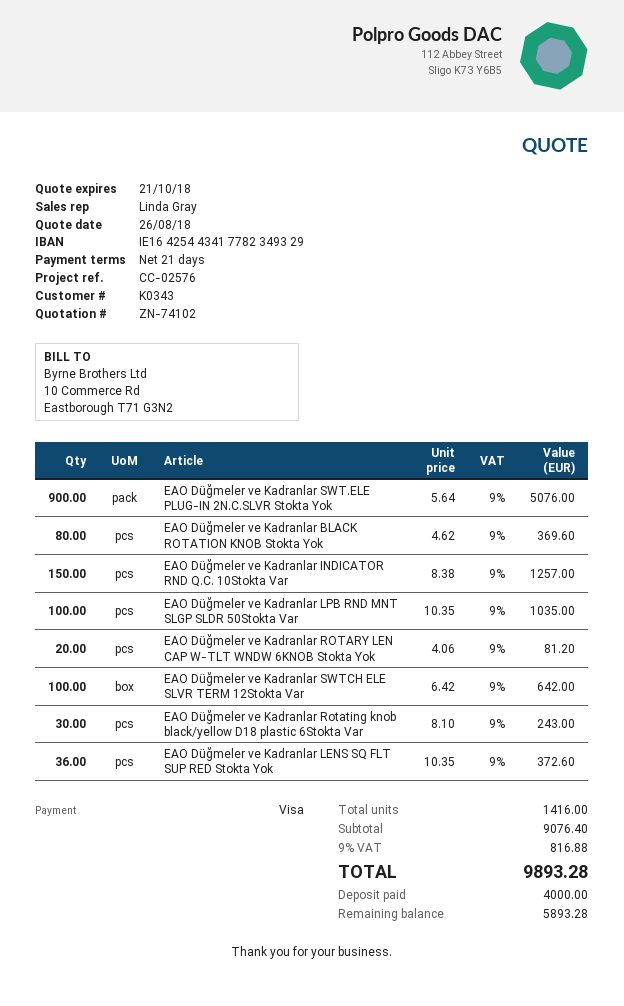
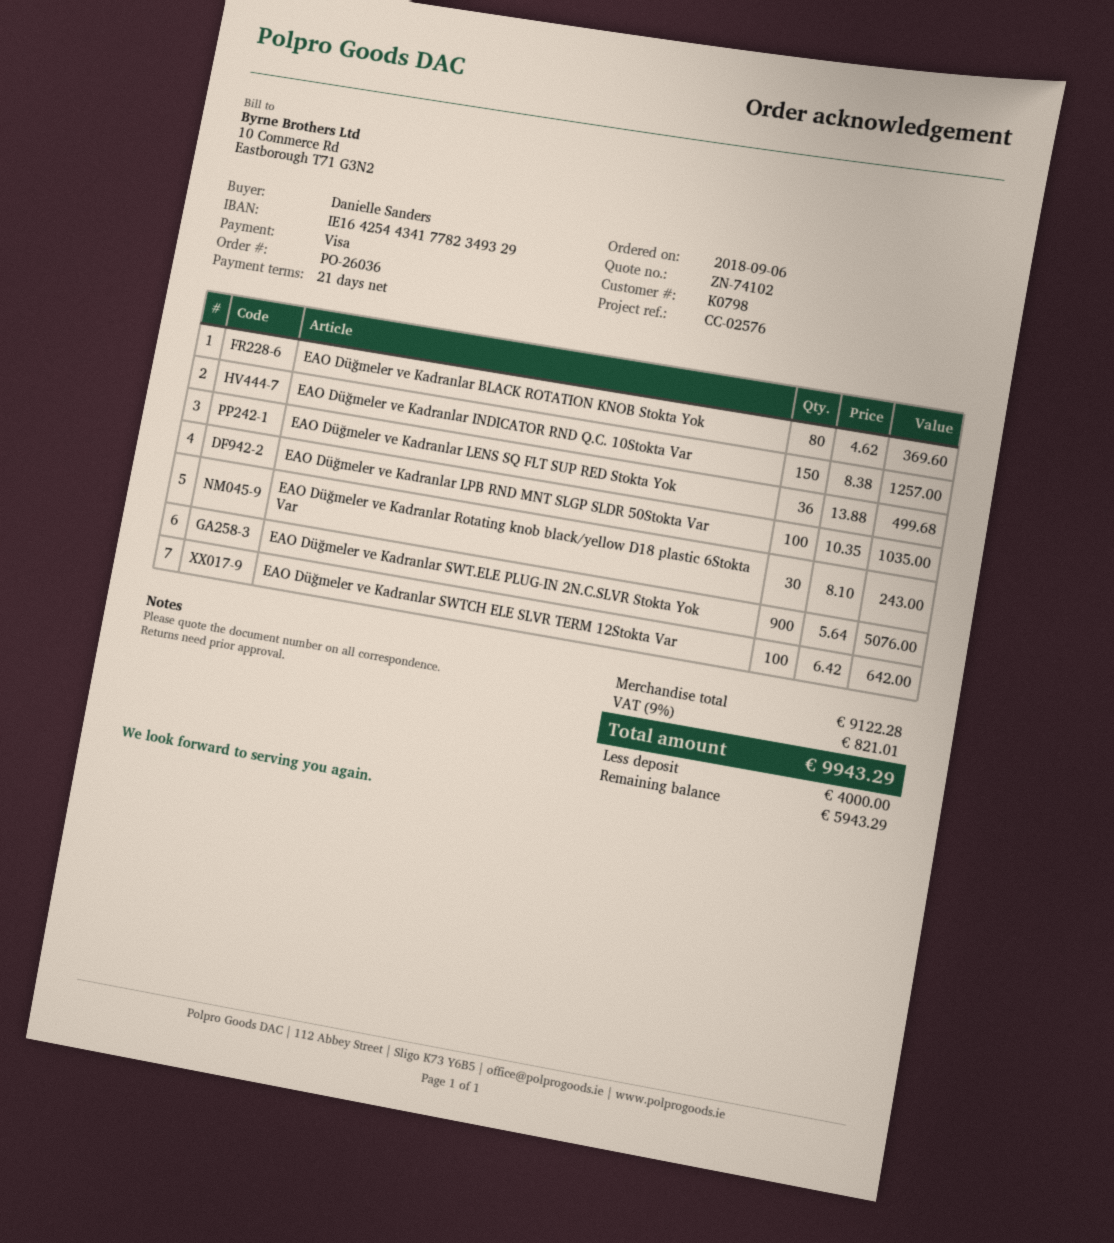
customer number: K0343 -> K0798
EAO Düğmeler ve Kadranlar ROTARY LEN CAP W-TLT WNDW 6KNOB Stokta Yok: 20 x 4.06 = 81.20 -> none
EAO Düğmeler ve Kadranlar LENS SQ FLT SUP RED Stokta Yok: 36 x 10.35 = 372.60 -> 36 x 13.88 = 499.68
subtotal: 9076.40 -> 9122.28
tax: 9% = 816.88 -> 9% = 821.01
total: 9893.28 -> 9943.29
balance: 5893.28 -> 5943.29

